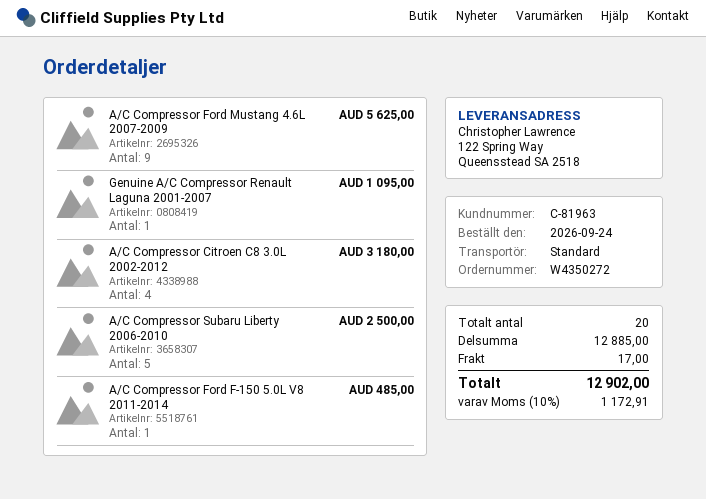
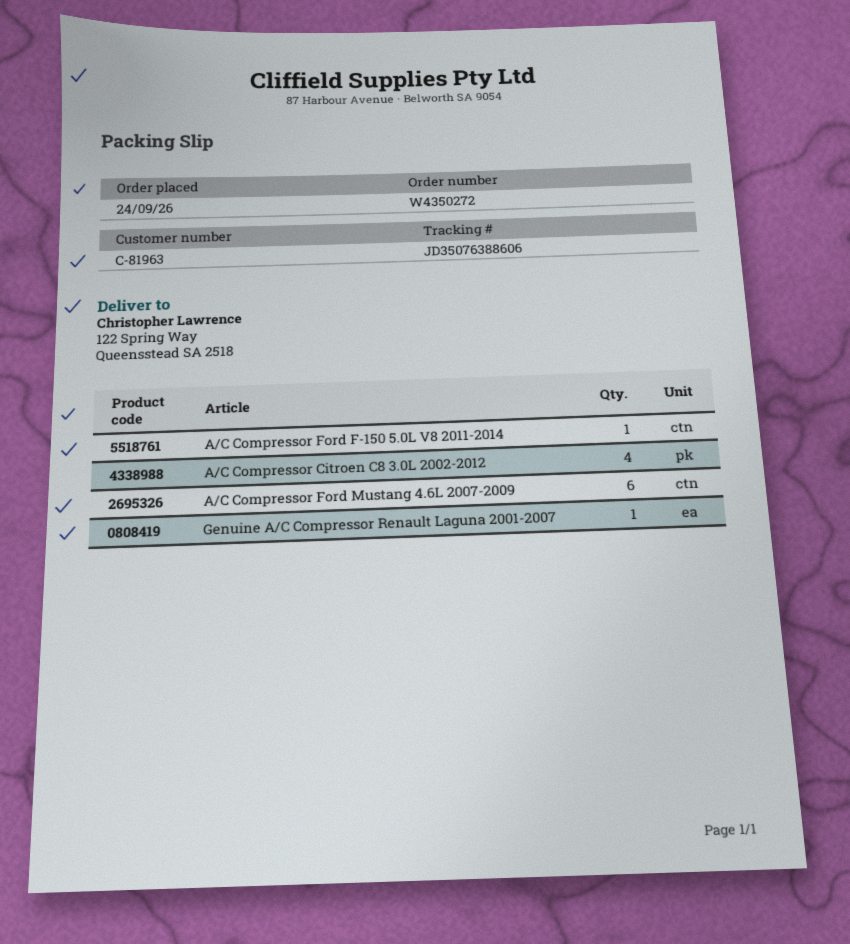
A/C Compressor Ford Mustang 4.6L 2007-2009: 9 -> 6
A/C Compressor Subaru Liberty 2006-2010: 5 -> none

